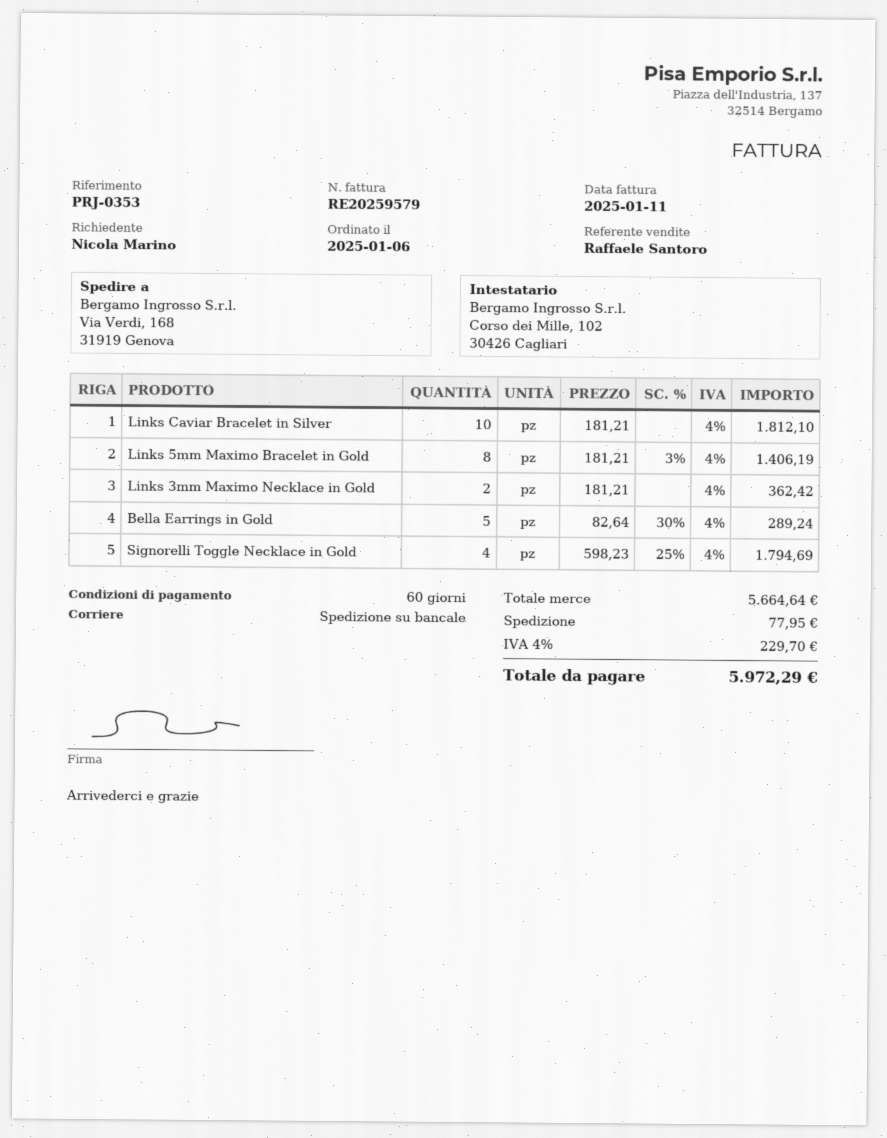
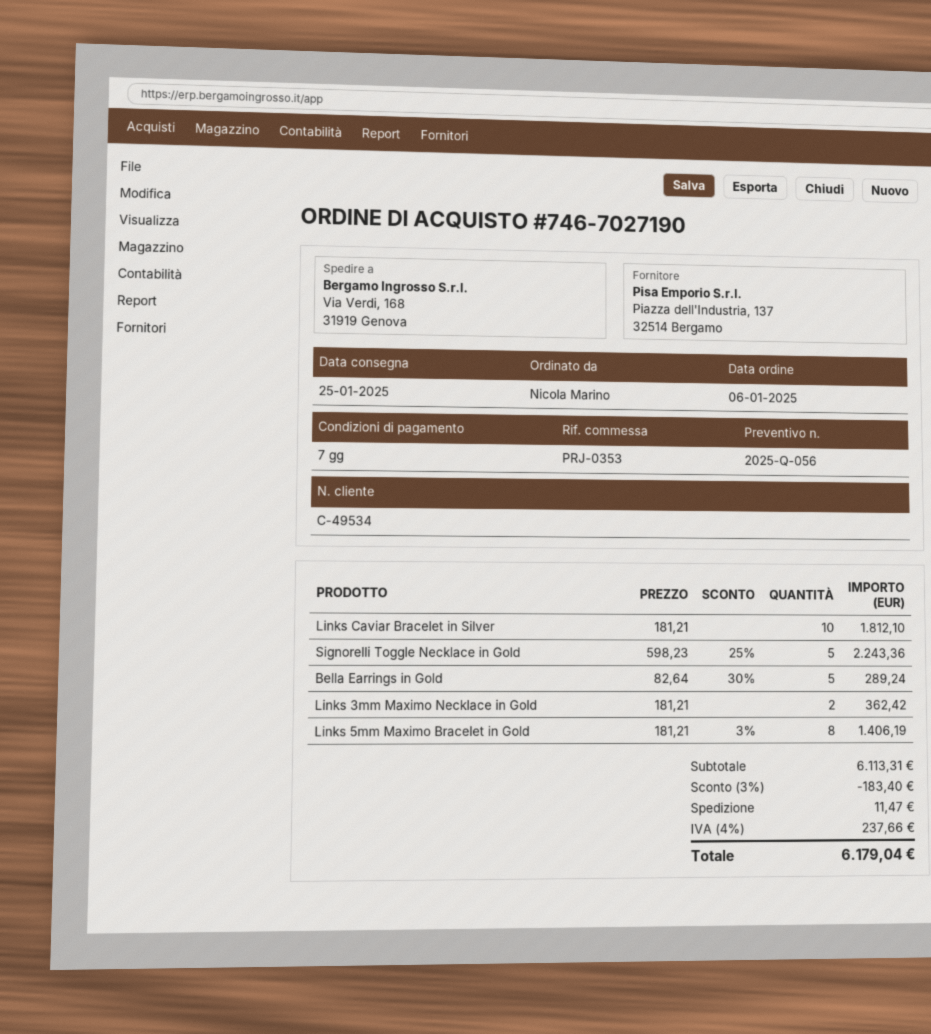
payment terms: 60 days -> 7 days
Signorelli Toggle Necklace in Gold: 4 x 598.23 - 25% = 1794.69 -> 5 x 598.23 - 25% = 2243.36
subtotal: 5664.64 -> 6113.31
discount: none -> 3% = 183.40
shipping: 77.95 -> 11.47
tax: 4% = 229.70 -> 4% = 237.66
total: 5972.29 -> 6179.04

